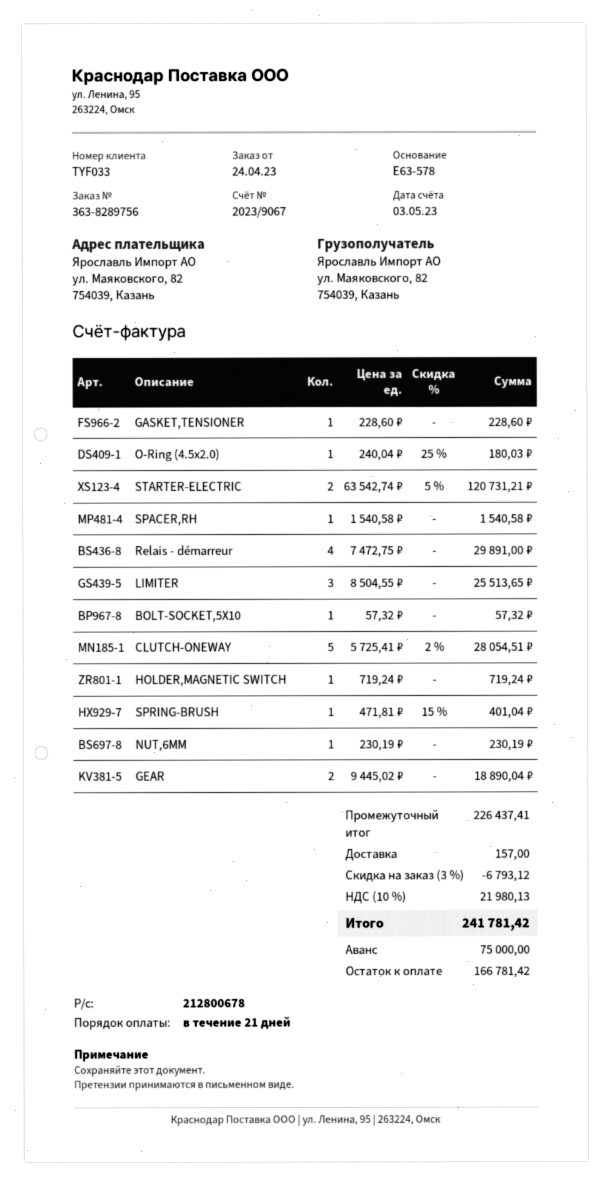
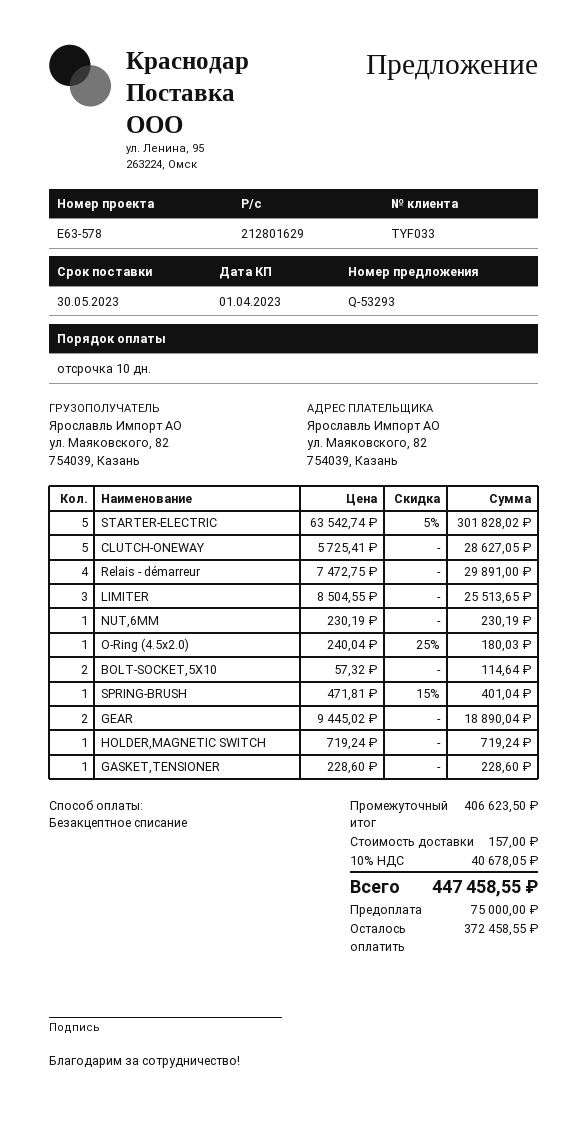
payment terms: 21 days -> 10 days
bank account: 212800678 -> 212801629
STARTER-ELECTRIC: 2 x 63542.74 - 5% = 120731.21 -> 5 x 63542.74 - 5% = 301828.02
SPACER,RH: 1 x 1540.58 = 1540.58 -> none
BOLT-SOCKET,5X10: 1 x 57.32 = 57.32 -> 2 x 57.32 = 114.64
CLUTCH-ONEWAY: 5 x 5725.41 - 2% = 28054.51 -> 5 x 5725.41 = 28627.05
subtotal: 226437.41 -> 406623.50
discount: 3% = 6793.12 -> none
tax: 10% = 21980.13 -> 10% = 40678.05
total: 241781.42 -> 447458.55
balance: 166781.42 -> 372458.55

